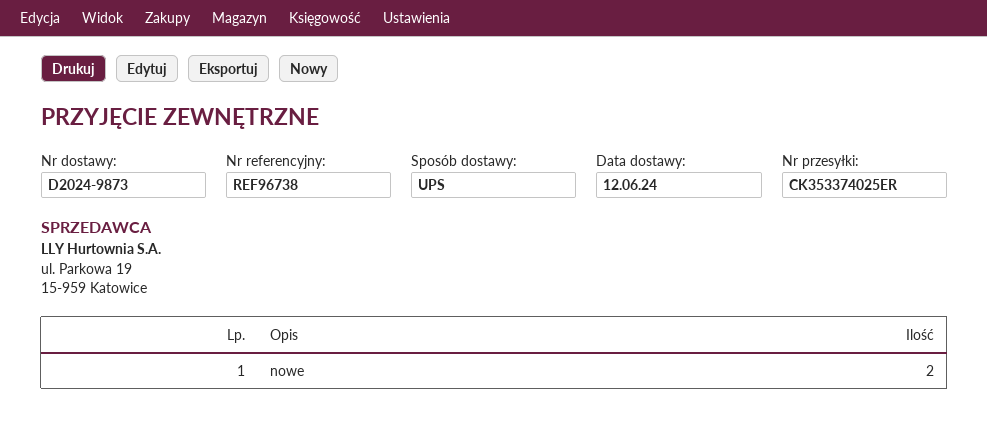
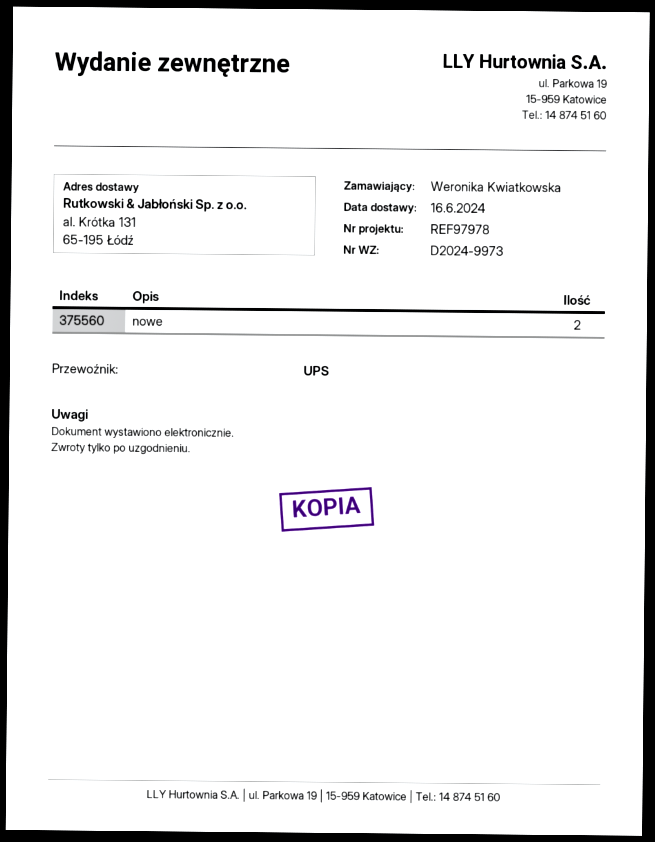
delivery note number: D2024-9873 -> D2024-9973
delivery date: 2024-06-12 -> 2024-06-16
reference: REF96738 -> REF97978

